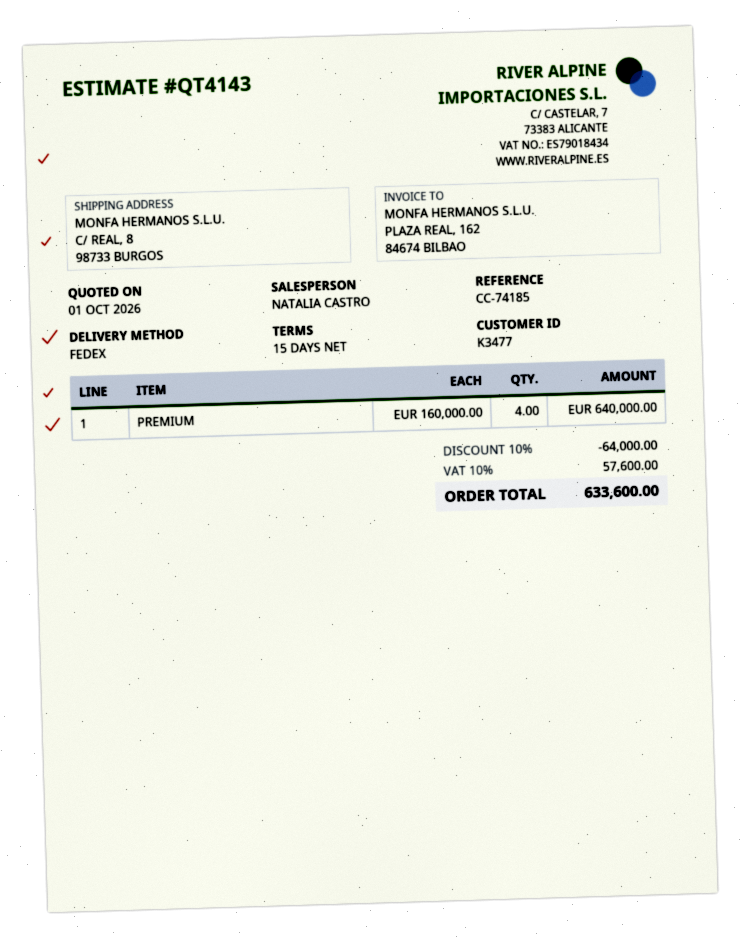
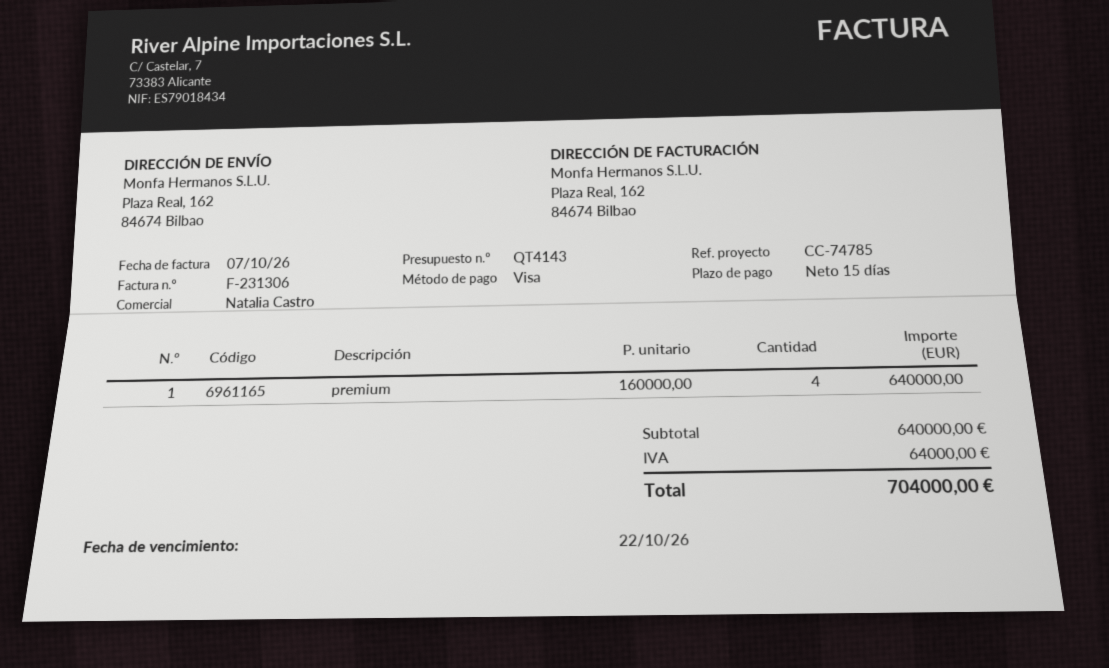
reference: CC-74185 -> CC-74785
ship to: C/ REAL, 8, 98733 BURGOS -> Plaza Real, 162, 84674 Bilbao
discount: 10% = 64000.00 -> none
tax: 57600.00 -> 64000.00
total: 633600.00 -> 704000.00

